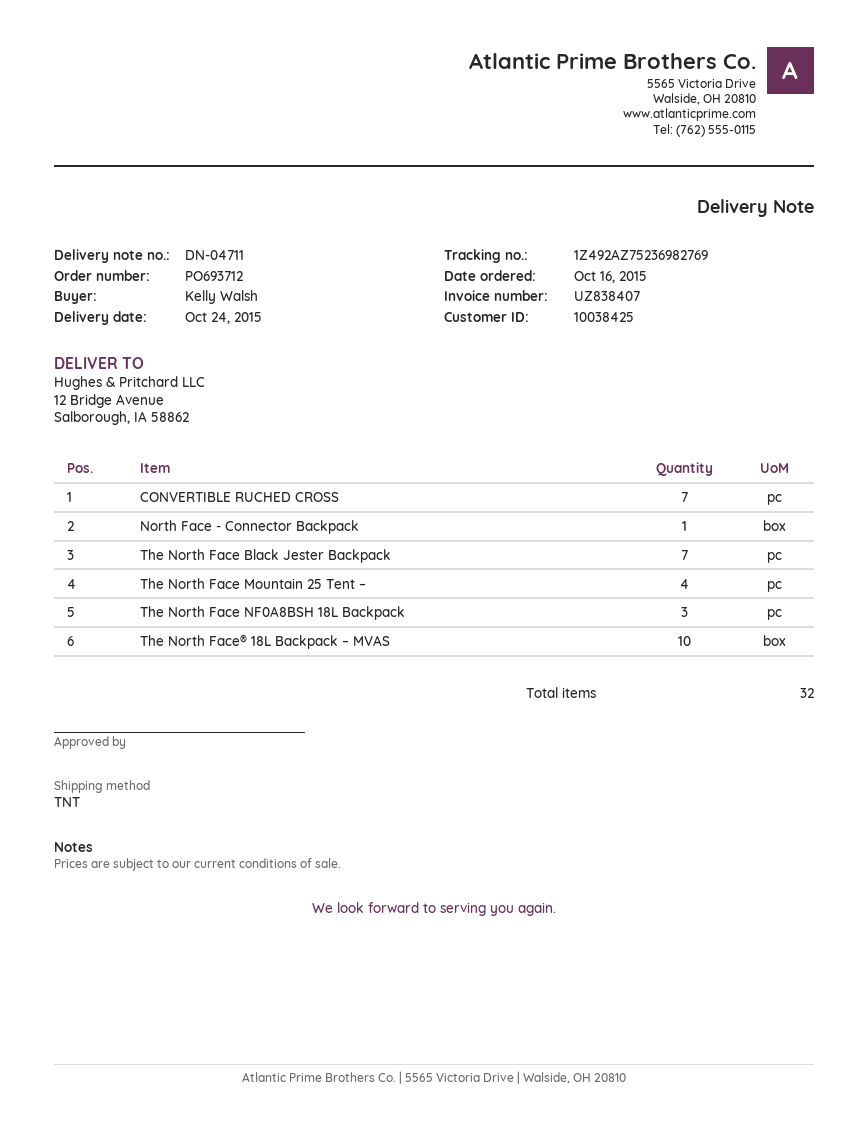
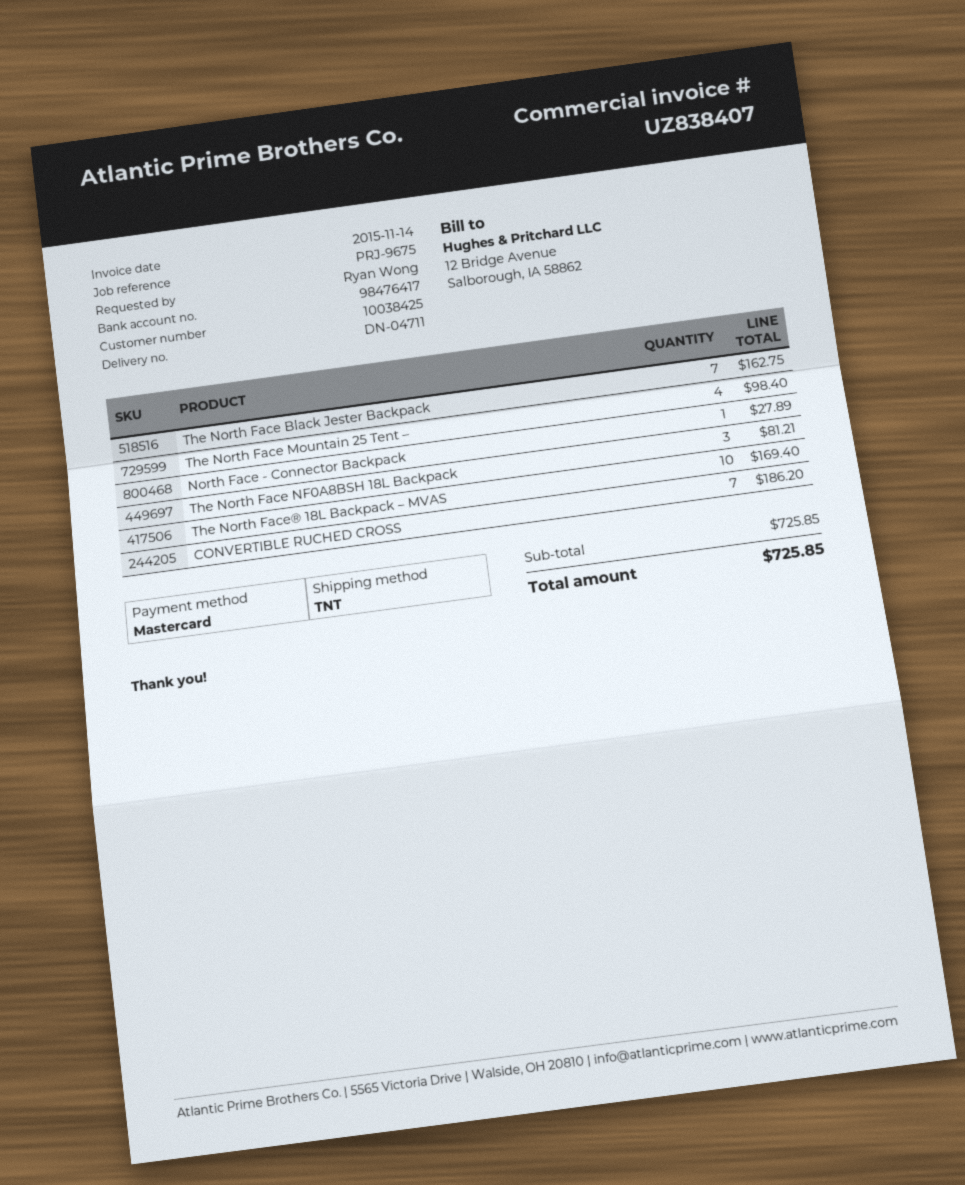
ordered by: Kelly Walsh -> Ryan Wong

